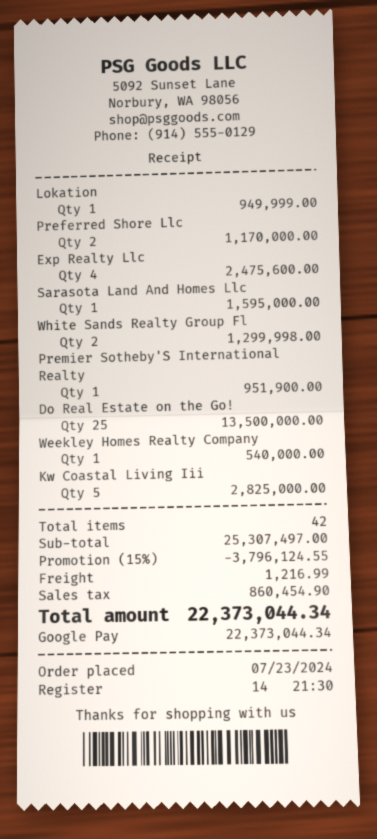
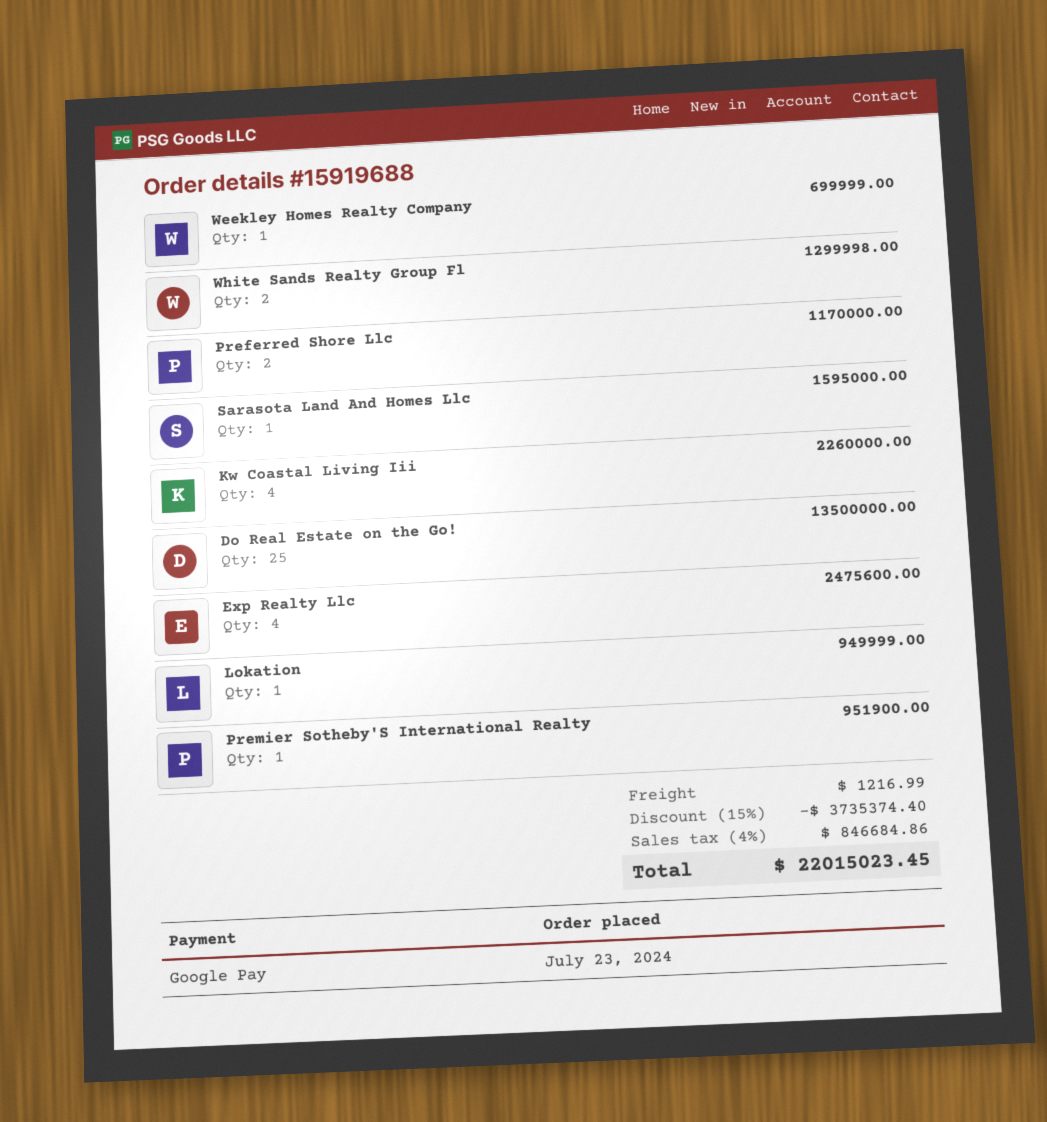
Weekley Homes Realty Company: 1 for 540000.00 -> 1 for 699999.00
Kw Coastal Living Iii: 5 for 2825000.00 -> 4 for 2260000.00
discount: 15% = 3796124.55 -> 15% = 3735374.40
tax: 860454.90 -> 846684.86
total: 22373044.34 -> 22015023.45

